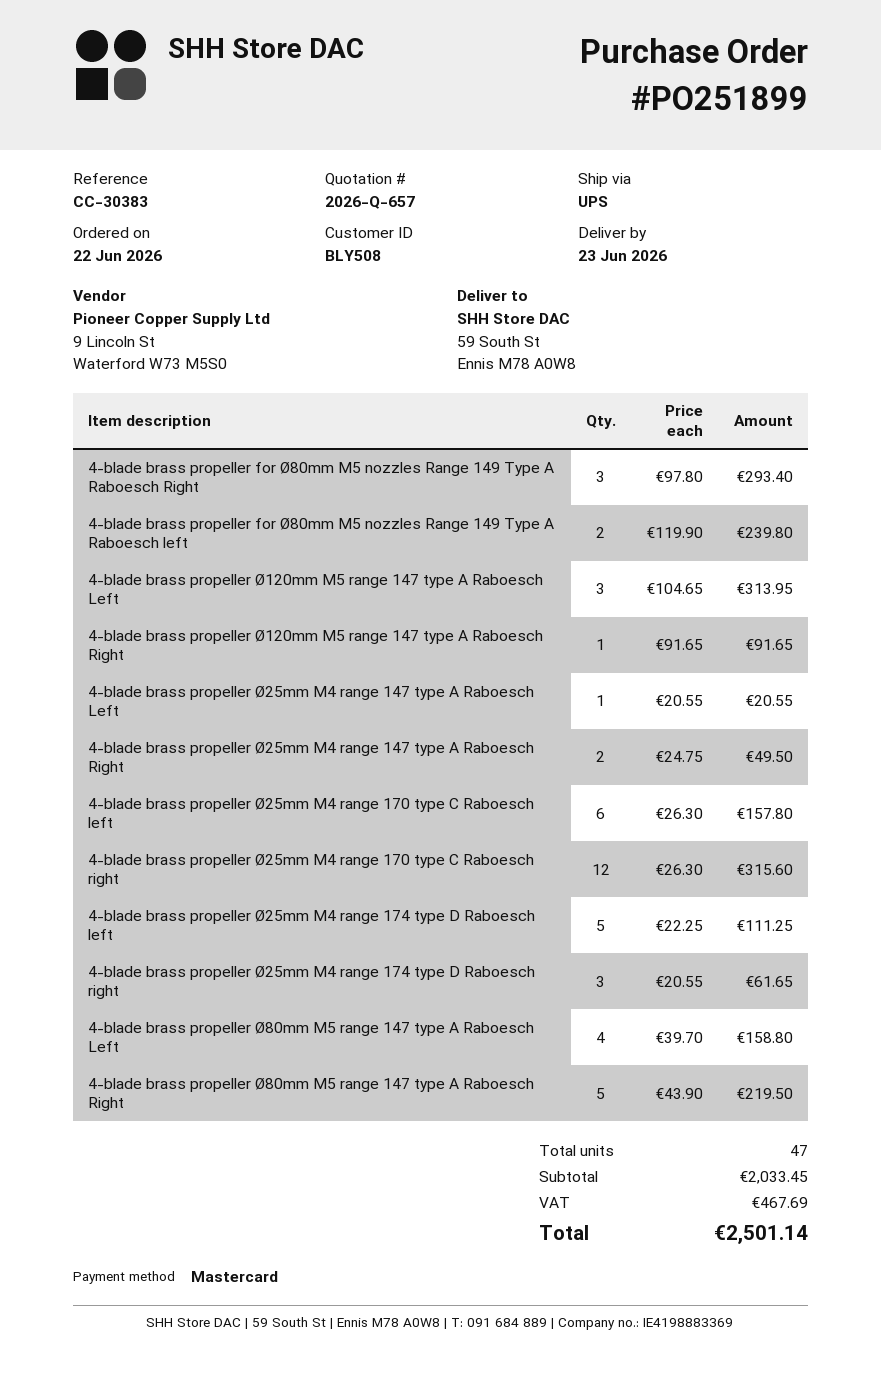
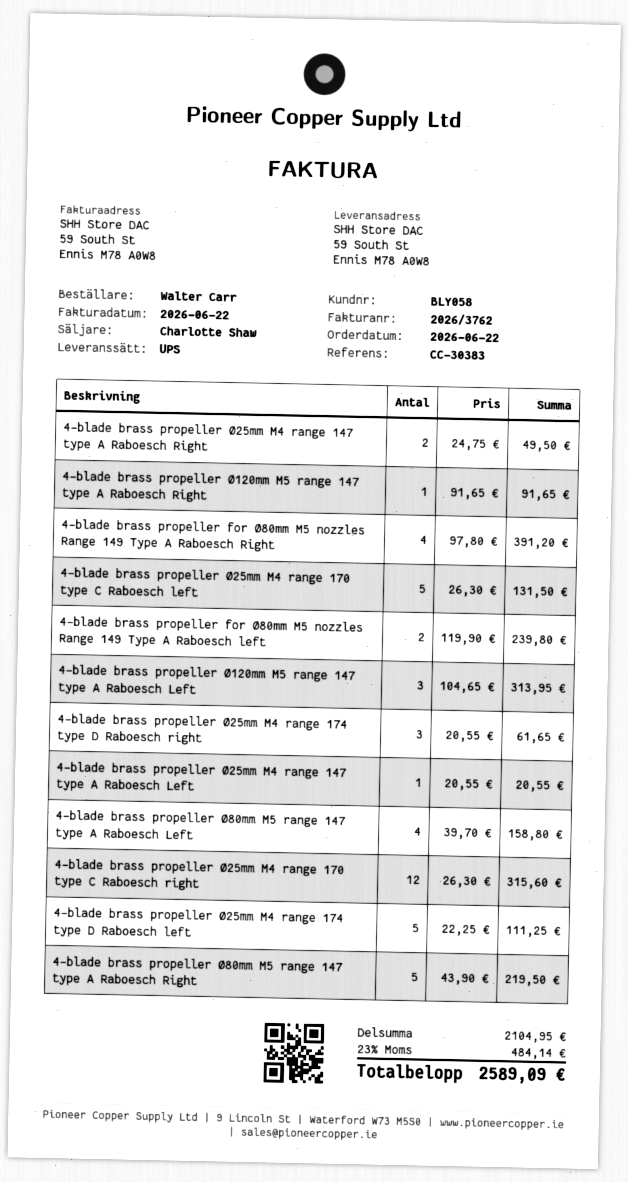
customer number: BLY508 -> BLY058
4-blade brass propeller for Ø80mm M5 nozzles Range 149 Type A Raboesch Right: 3 x 97.80 = 293.40 -> 4 x 97.80 = 391.20
4-blade brass propeller Ø25mm M4 range 170 type C Raboesch left: 6 x 26.30 = 157.80 -> 5 x 26.30 = 131.50
subtotal: 2033.45 -> 2104.95
tax: 467.69 -> 484.14
total: 2501.14 -> 2589.09

